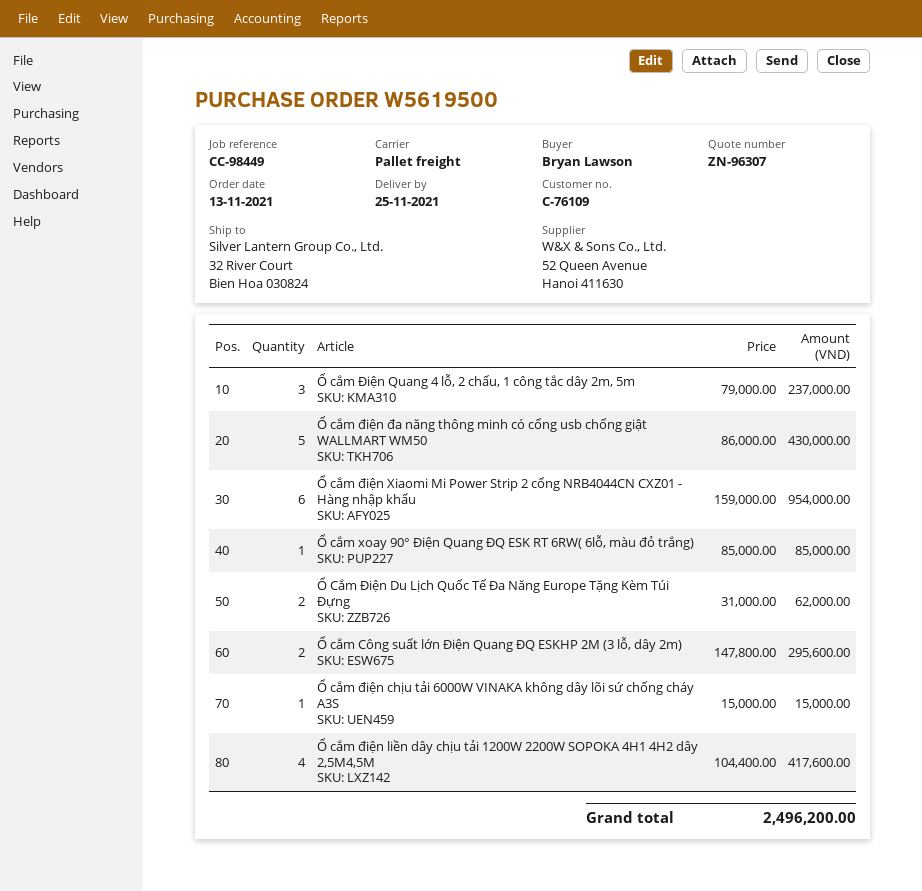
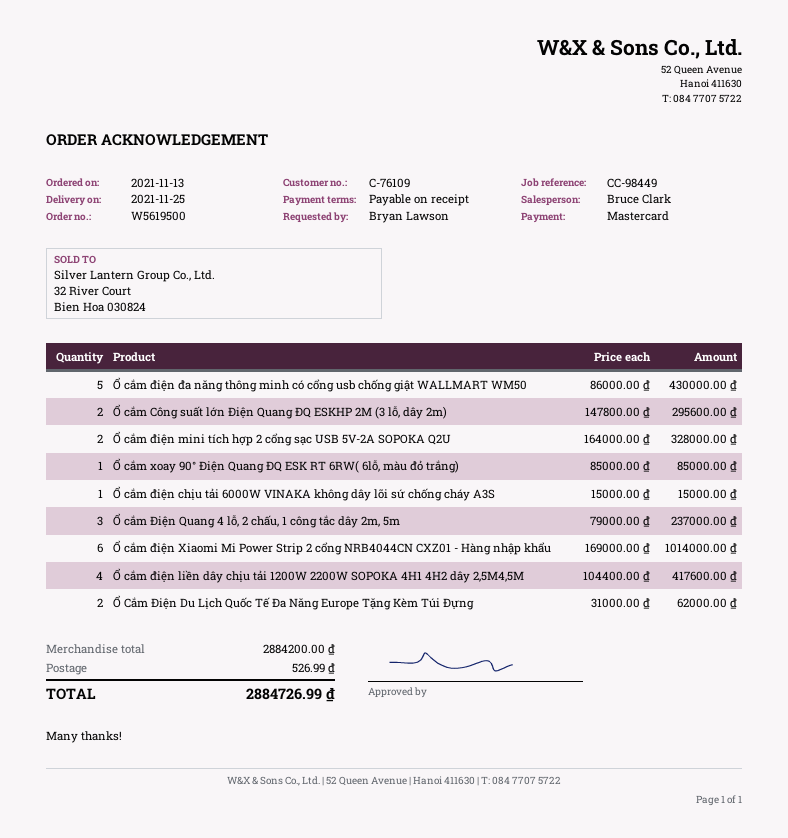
Ổ cắm điện Xiaomi Mi Power Strip 2 cổng NRB4044CN CXZ01 - Hàng nhập khẩu: 6 x 159000.00 = 954000.00 -> 6 x 169000.00 = 1014000.00
Ổ cắm điện mini tích hợp 2 cổng sạc USB 5V-2A SOPOKA Q2U: none -> 2 x 164000.00 = 328000.00
shipping: none -> 526.99
total: 2496200.00 -> 2884726.99

